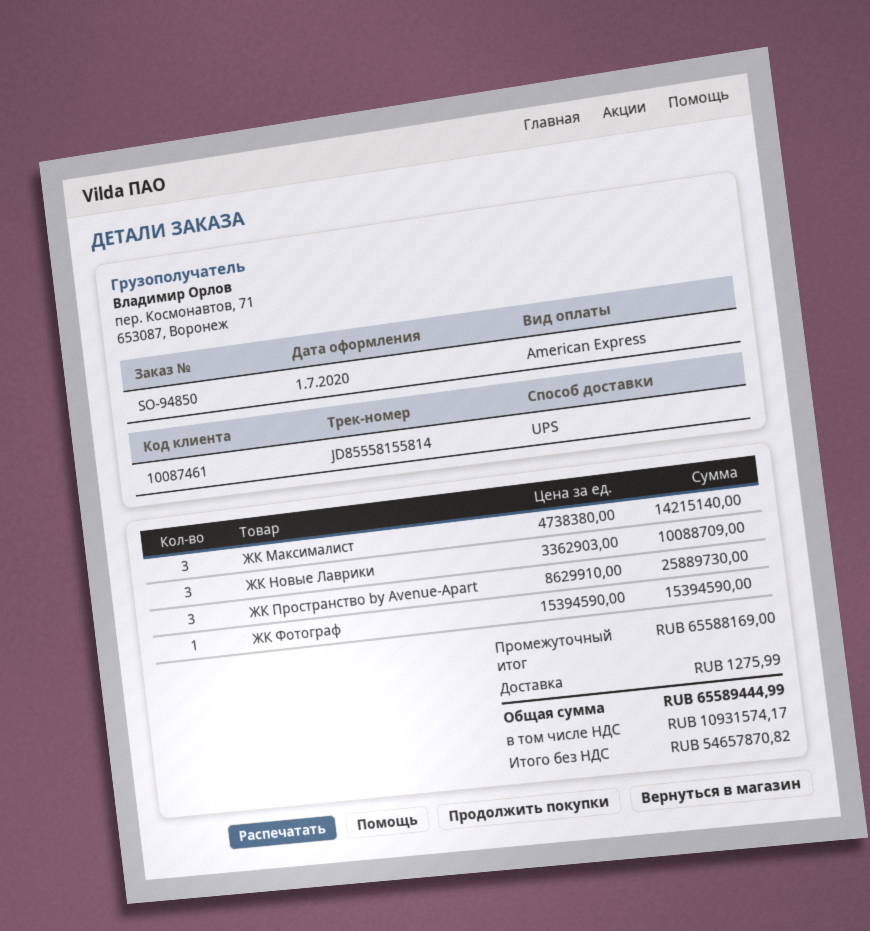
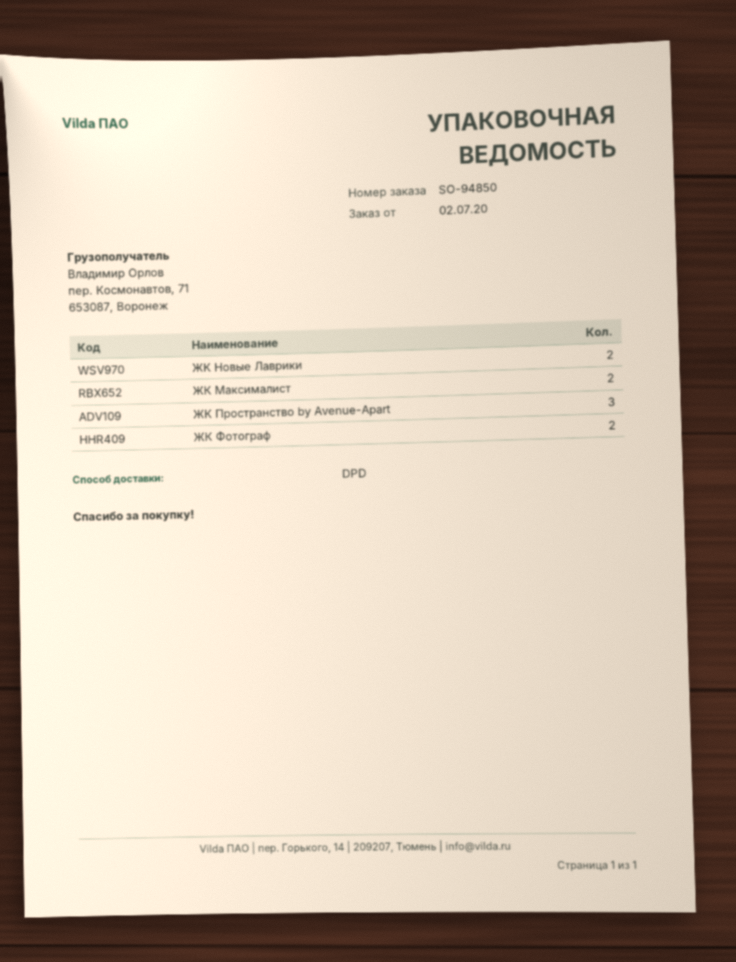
order date: 2020-07-01 -> 2020-07-02
shipping method: UPS -> DPD
ЖК Максималист: 3 -> 2
ЖК Новые Лаврики: 3 -> 2
ЖК Фотограф: 1 -> 2

